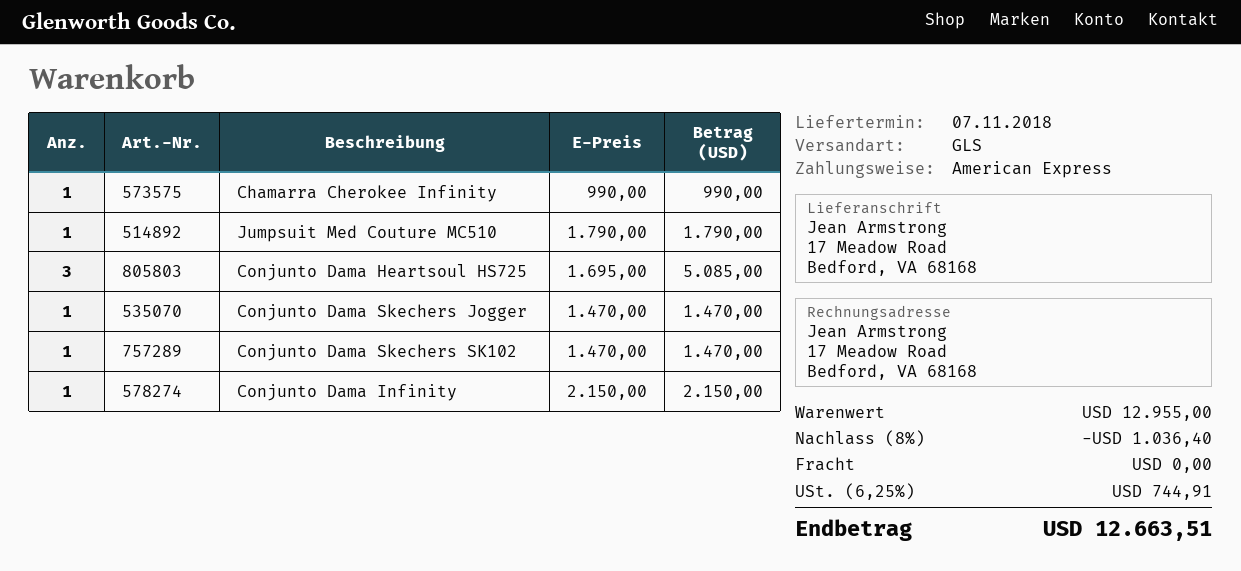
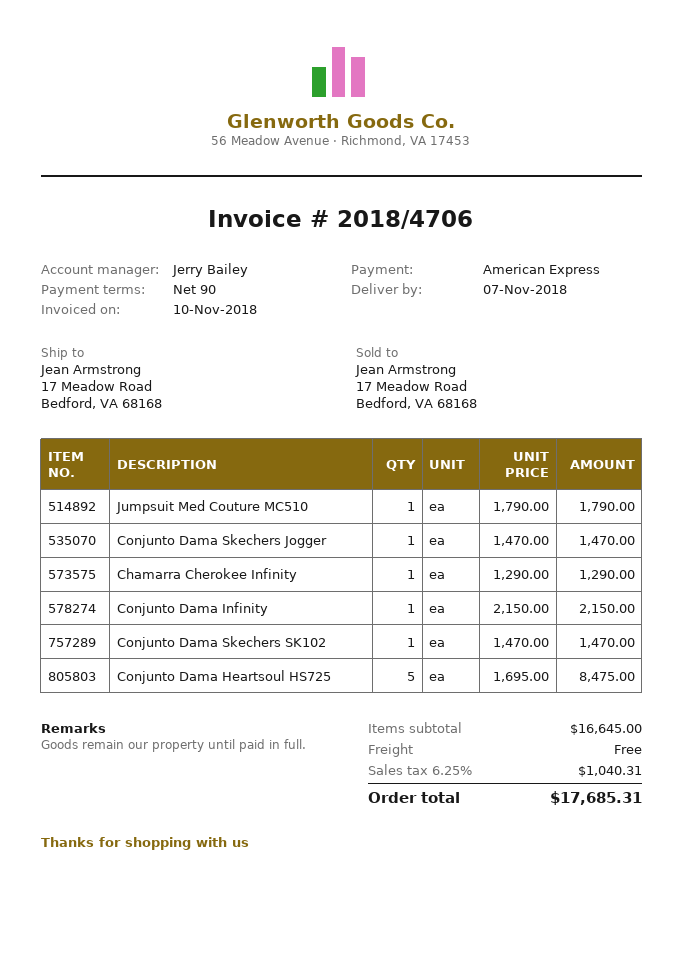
Chamarra Cherokee Infinity: 1 x 990.00 = 990.00 -> 1 x 1290.00 = 1290.00
Conjunto Dama Heartsoul HS725: 3 x 1695.00 = 5085.00 -> 5 x 1695.00 = 8475.00
subtotal: 12955.00 -> 16645.00
discount: 8% = 1036.40 -> none
tax: 6.25% = 744.91 -> 6.25% = 1040.31
total: 12663.51 -> 17685.31

